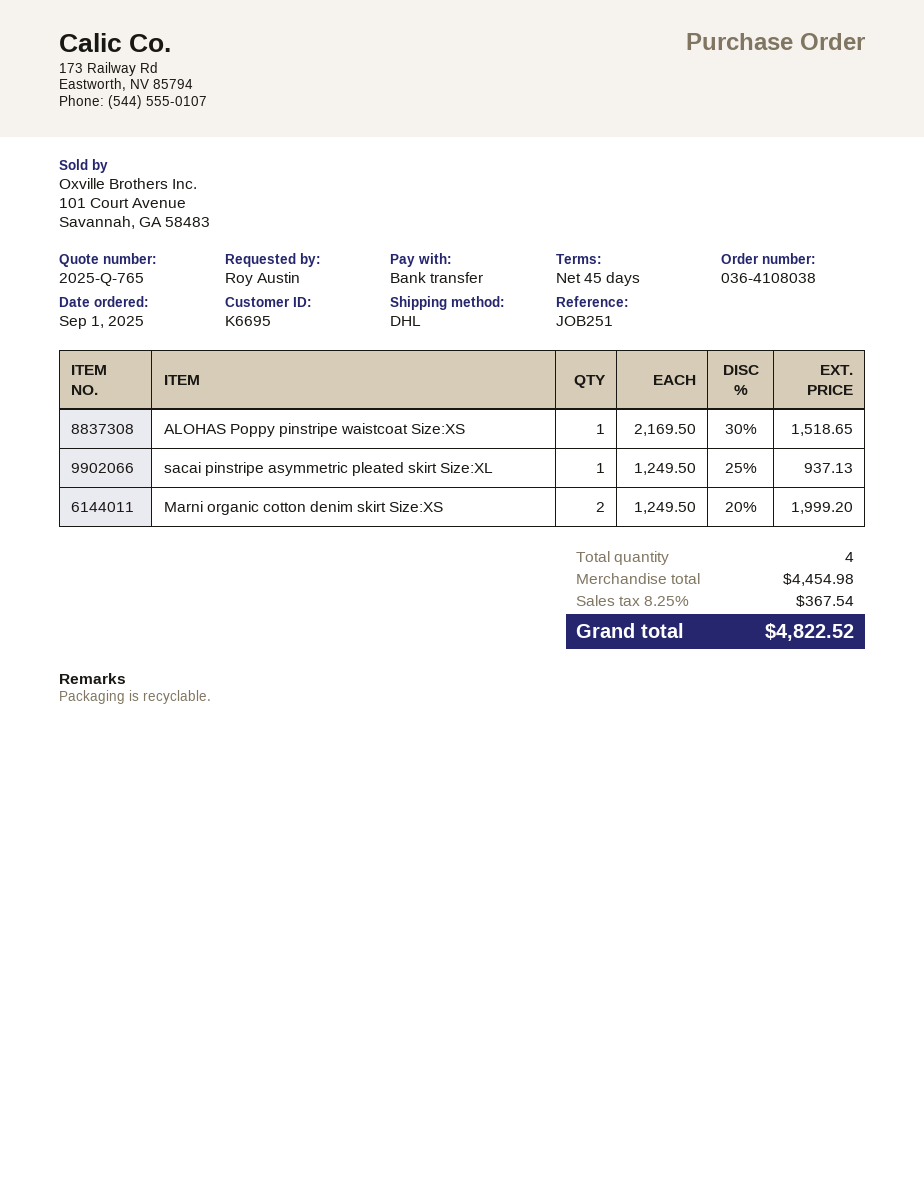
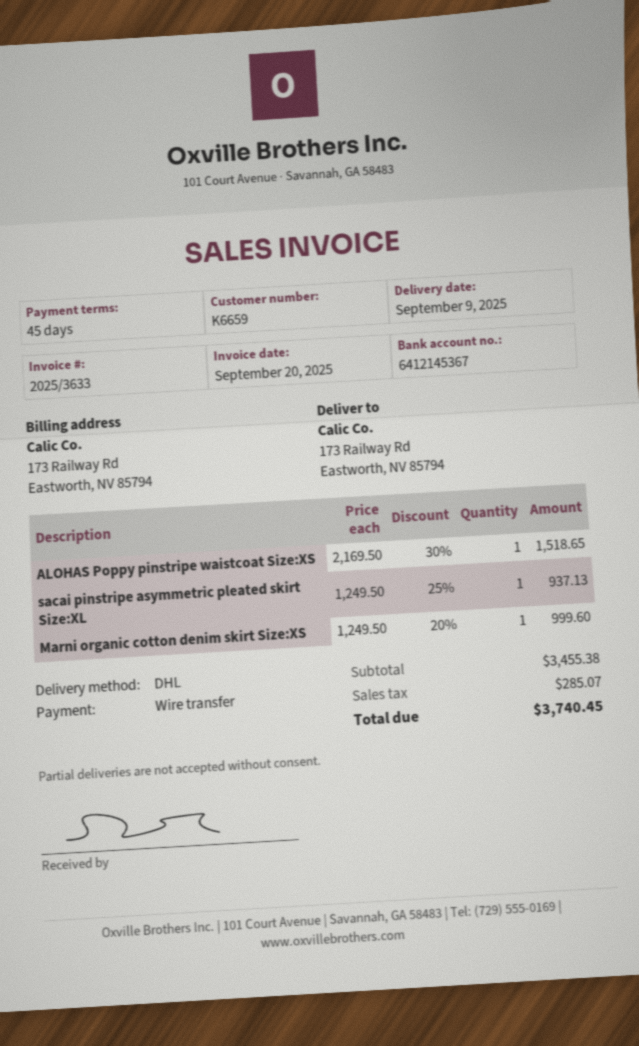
customer number: K6695 -> K6659
Marni organic cotton denim skirt Size:XS: 2 x 1249.50 - 20% = 1999.20 -> 1 x 1249.50 - 20% = 999.60
subtotal: 4454.98 -> 3455.38
tax: 367.54 -> 285.07
total: 4822.52 -> 3740.45

